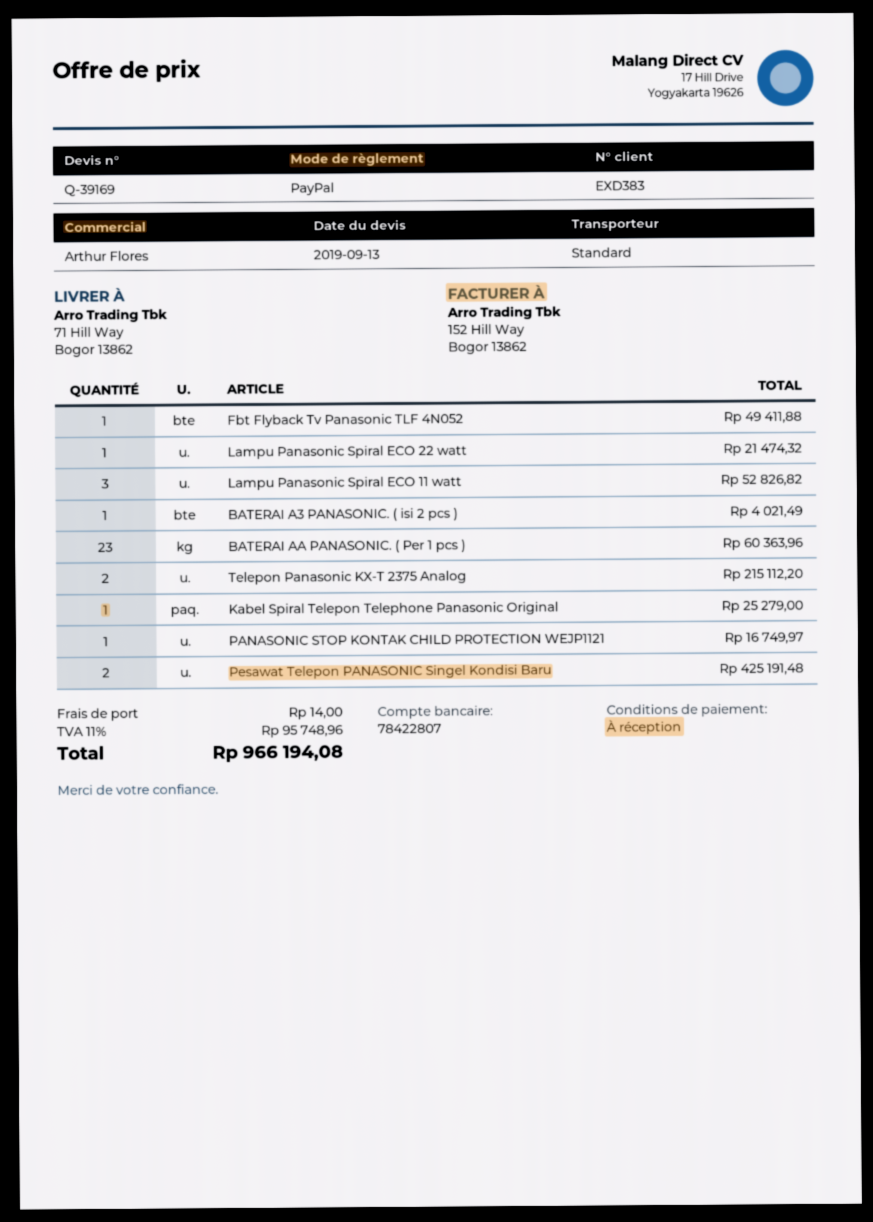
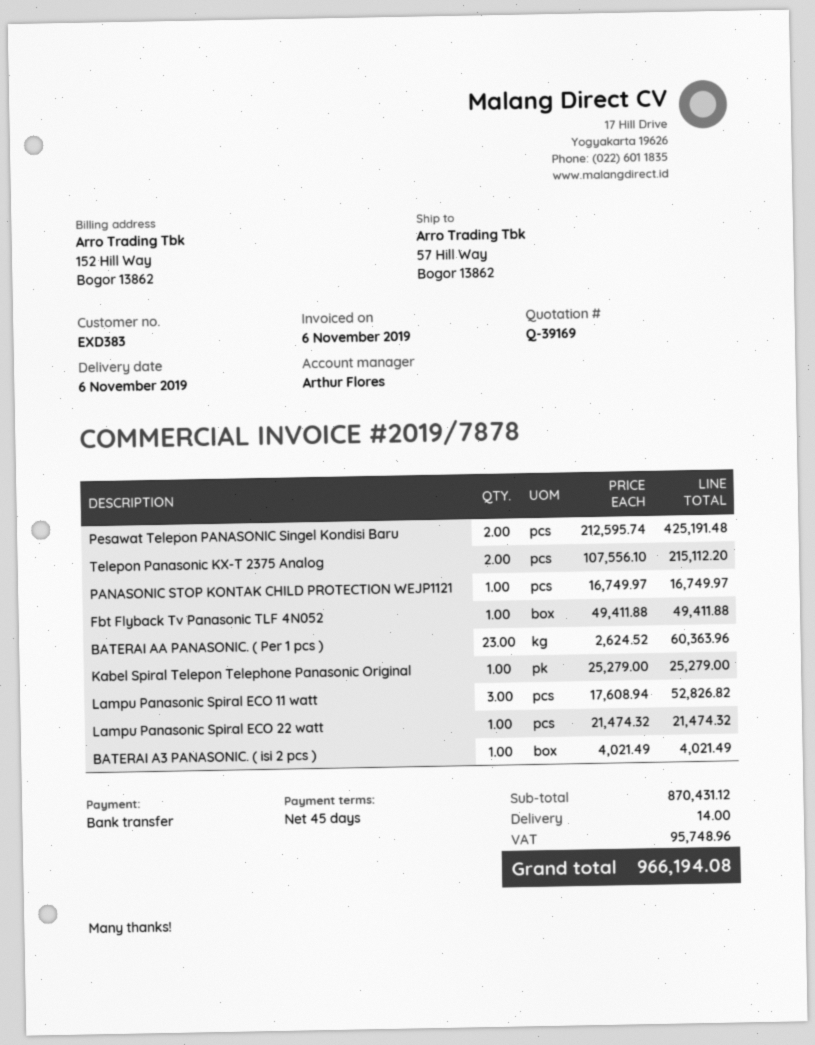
payment terms: on receipt -> 45 days
payment method: PayPal -> bank transfer
ship to: 71 Hill Way, Bogor 13862 -> 57 Hill Way, Bogor 13862

